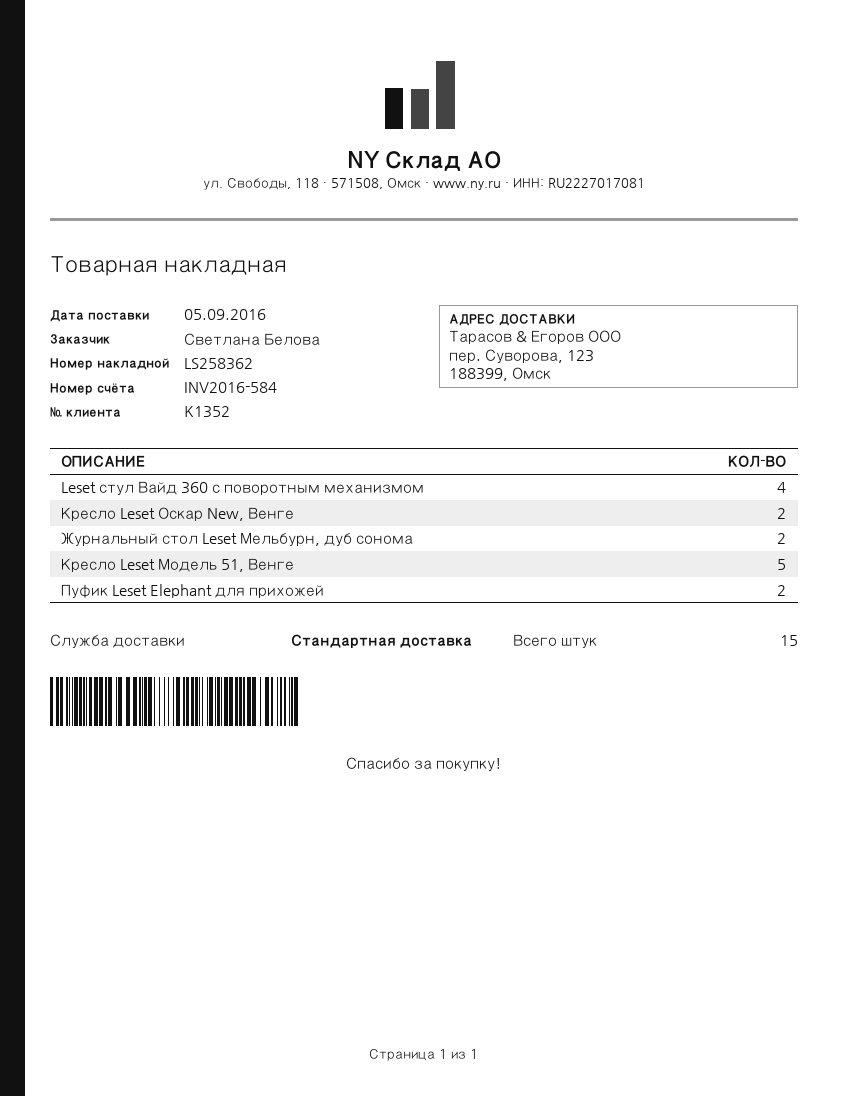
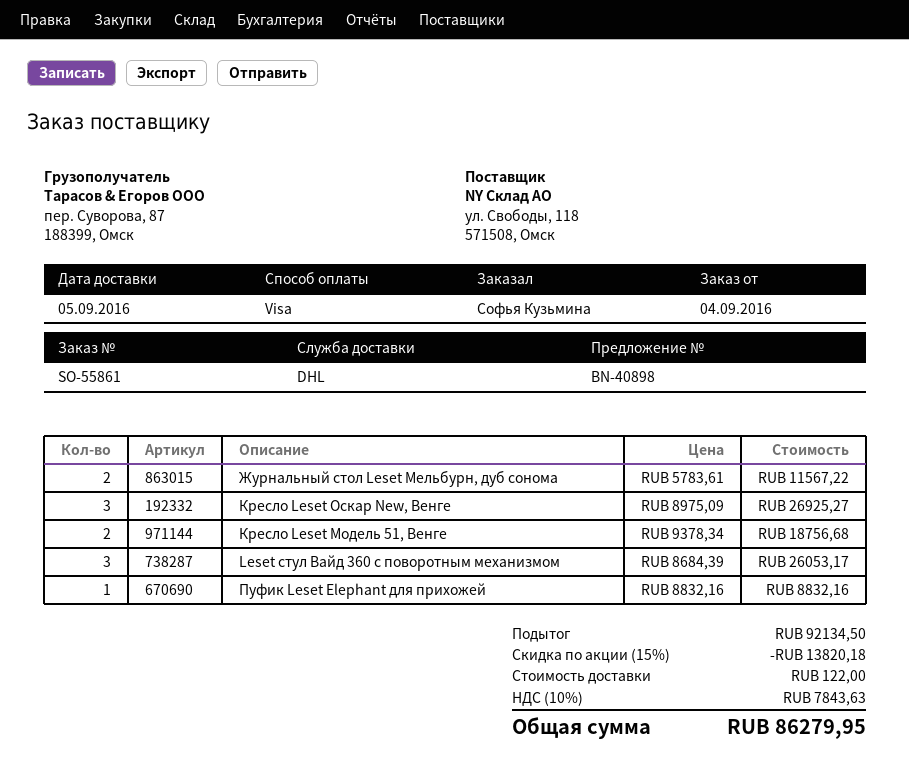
ordered by: Светлана Белова -> Софья Кузьмина
shipping method: standard -> DHL
ship to: пер. Суворова, 123, 188399, Омск -> пер. Суворова, 87, 188399, Омск
Leset стул Вайд 360 с поворотным механизмом: 4 -> 3
Кресло Leset Оскар New, Венге: 2 -> 3
Кресло Leset Модель 51, Венге: 5 -> 2
Пуфик Leset Elephant для прихожей: 2 -> 1

